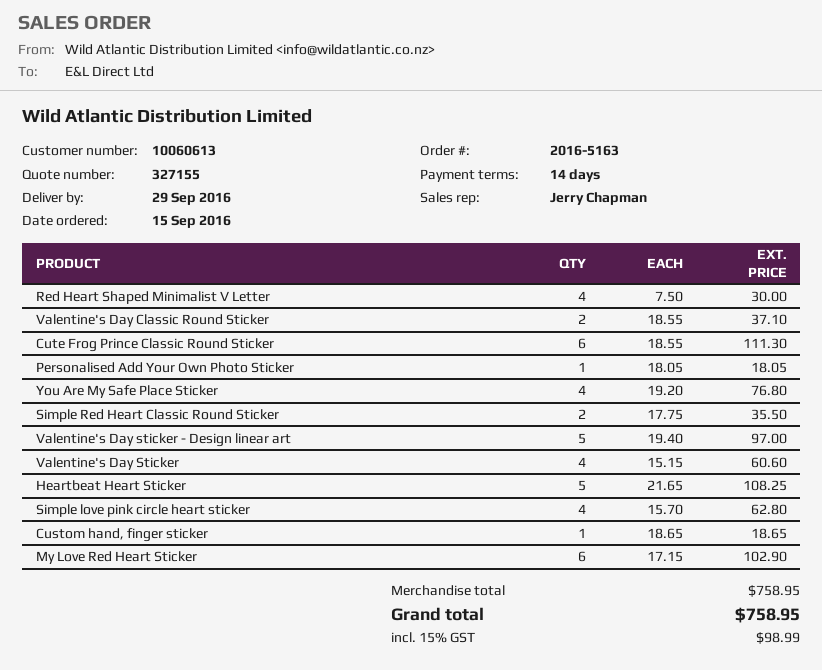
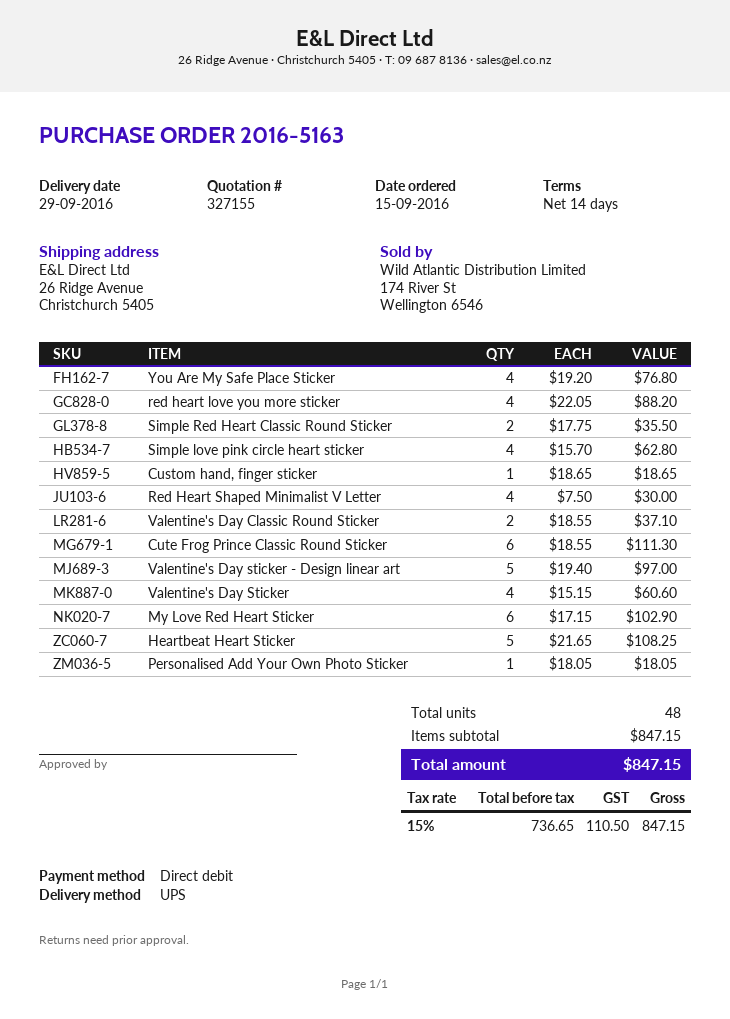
red heart love you more sticker: none -> 4 x 22.05 = 88.20
subtotal: 758.95 -> 847.15
tax: 15% = 98.99 -> 15% = 110.50
total: 758.95 -> 847.15

